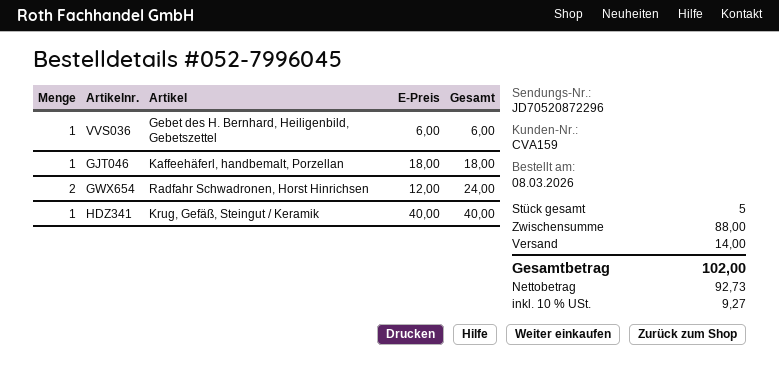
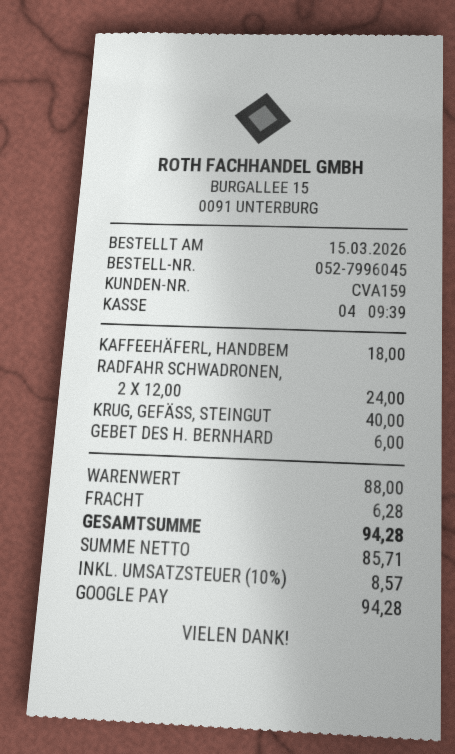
order date: 2026-03-08 -> 2026-03-15
shipping: 14.00 -> 6.28
net: 92.73 -> 85.71
tax: 10% = 9.27 -> 10% = 8.57
total: 102.00 -> 94.28

